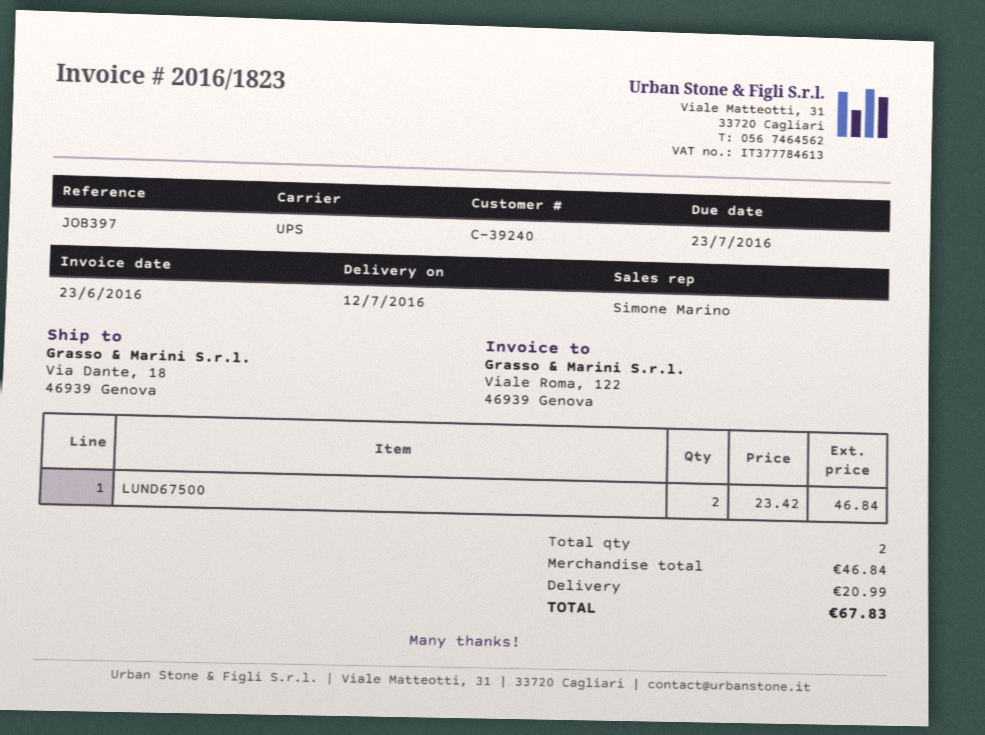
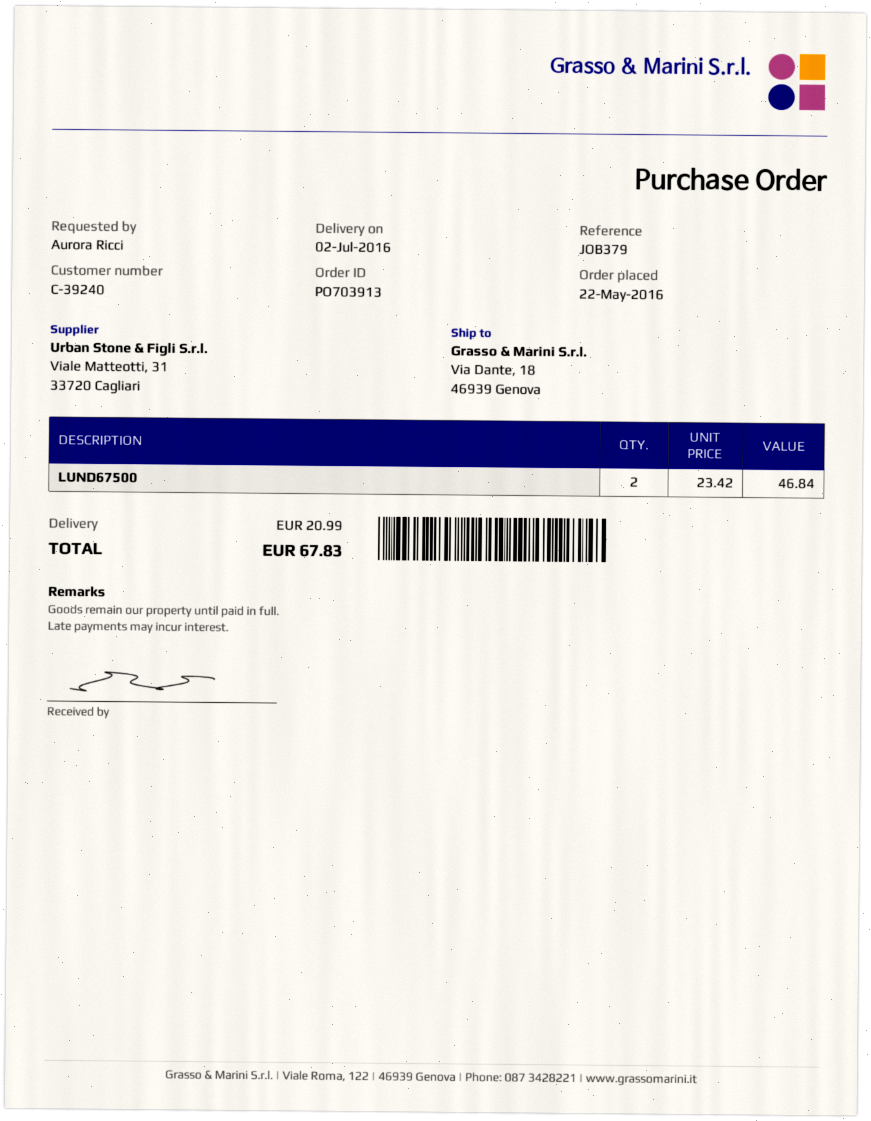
delivery date: 2016-07-12 -> 2016-07-02
reference: JOB397 -> JOB379

